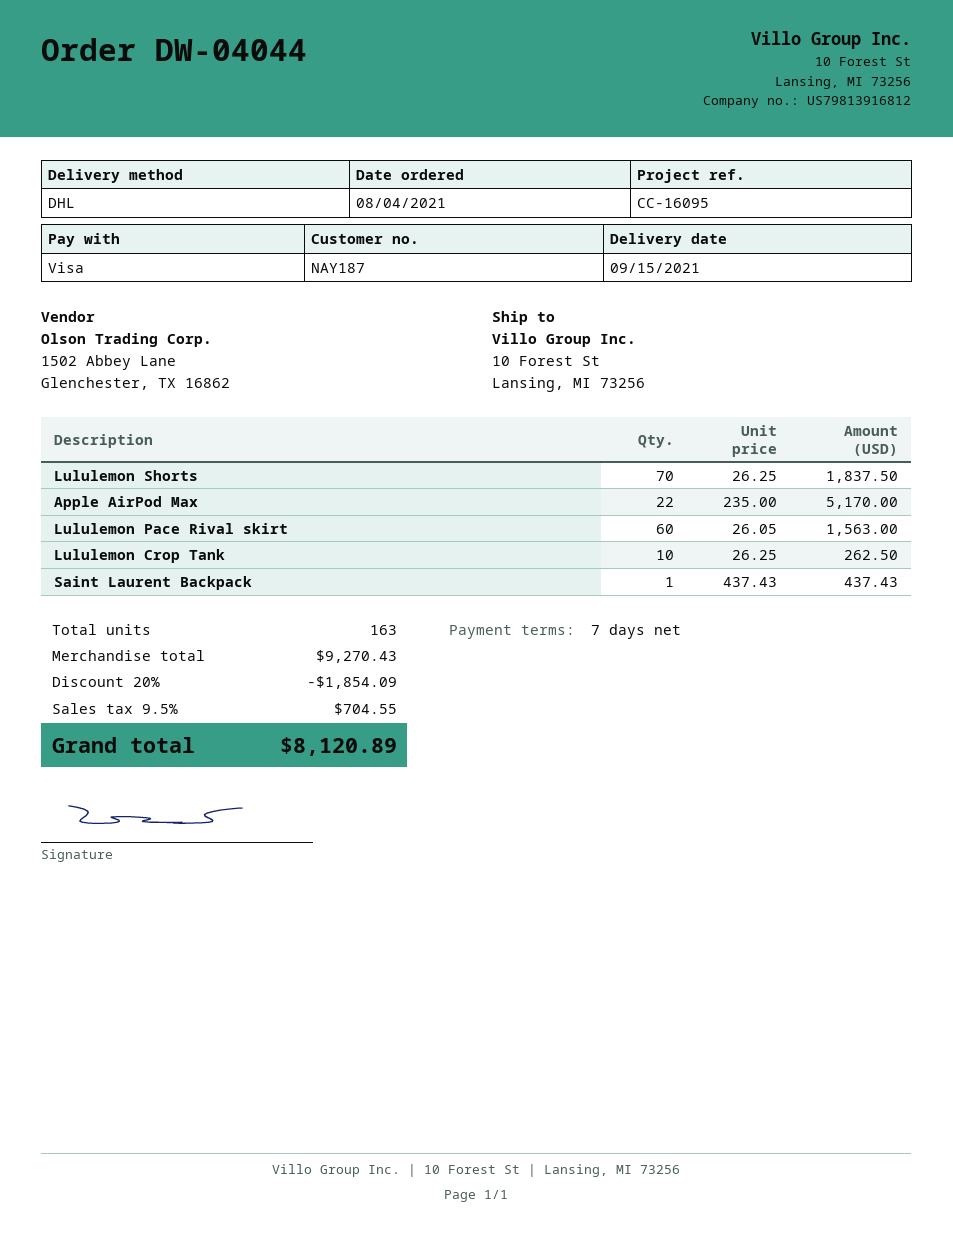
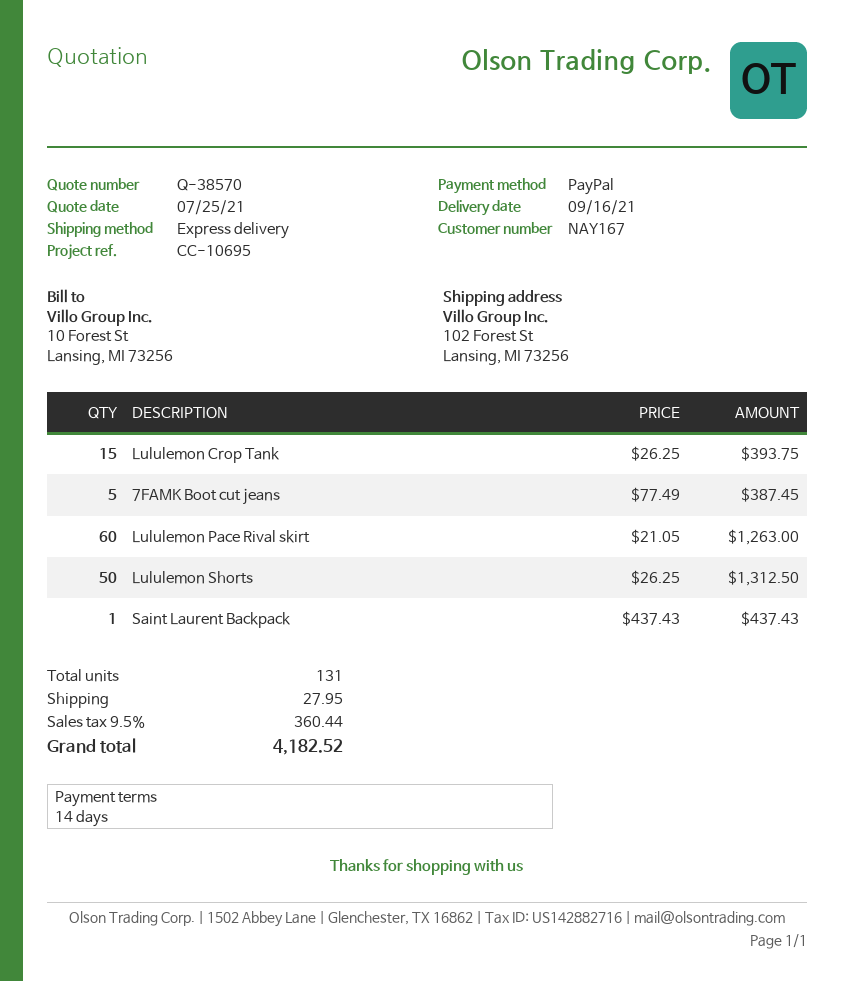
delivery date: 2021-09-15 -> 2021-09-16
payment terms: 7 days -> 14 days
customer number: NAY187 -> NAY167
reference: CC-16095 -> CC-10695
payment method: Visa -> PayPal
shipping method: DHL -> express
ship to: 10 Forest St, Lansing, MI 73256 -> 102 Forest St, Lansing, MI 73256
Lululemon Shorts: 70 x 26.25 = 1837.50 -> 50 x 26.25 = 1312.50
Apple AirPod Max: 22 x 235.00 = 5170.00 -> none
Lululemon Pace Rival skirt: 60 x 26.05 = 1563.00 -> 60 x 21.05 = 1263.00
Lululemon Crop Tank: 10 x 26.25 = 262.50 -> 15 x 26.25 = 393.75
7FAMK Boot cut jeans: none -> 5 x 77.49 = 387.45
total quantity: 163 -> 131
discount: 20% = 1854.09 -> none
shipping: none -> 27.95
tax: 9.5% = 704.55 -> 9.5% = 360.44
total: 8120.89 -> 4182.52

